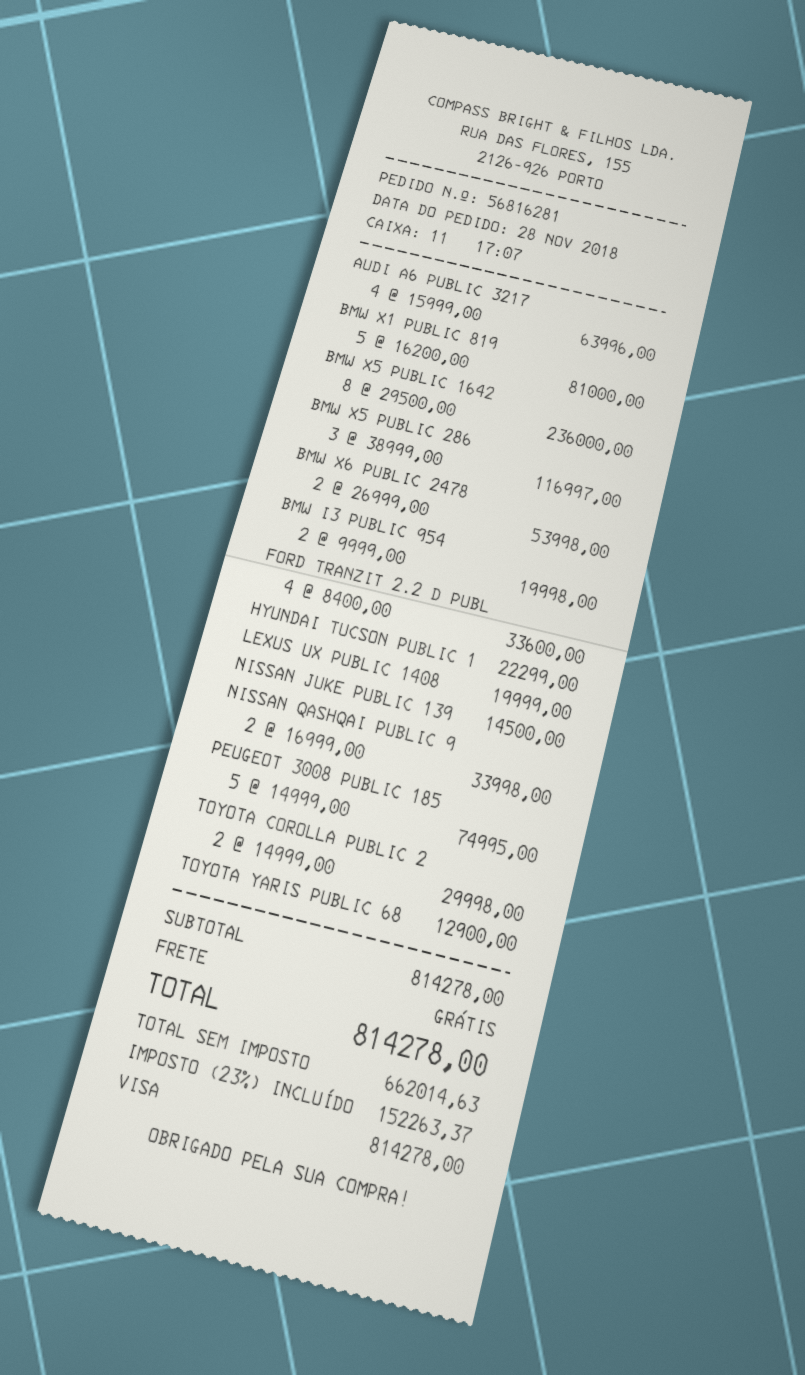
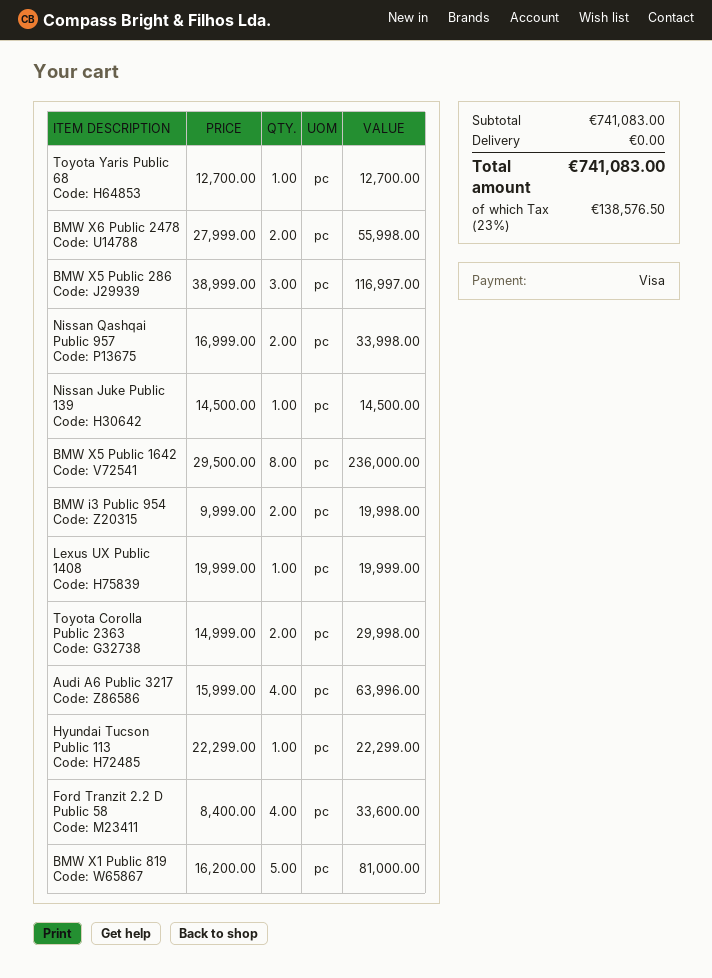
BMW X6 PUBLIC 2478: 2 x 26999.00 = 53998.00 -> 2 x 27999.00 = 55998.00
PEUGEOT 3008 PUBLIC 185: 5 x 14999.00 = 74995.00 -> none
TOYOTA YARIS PUBLIC 68: 1 x 12900.00 = 12900.00 -> 1 x 12700.00 = 12700.00
subtotal: 814278.00 -> 741083.00
tax: 23% = 152263.37 -> 23% = 138576.50
total: 814278.00 -> 741083.00

